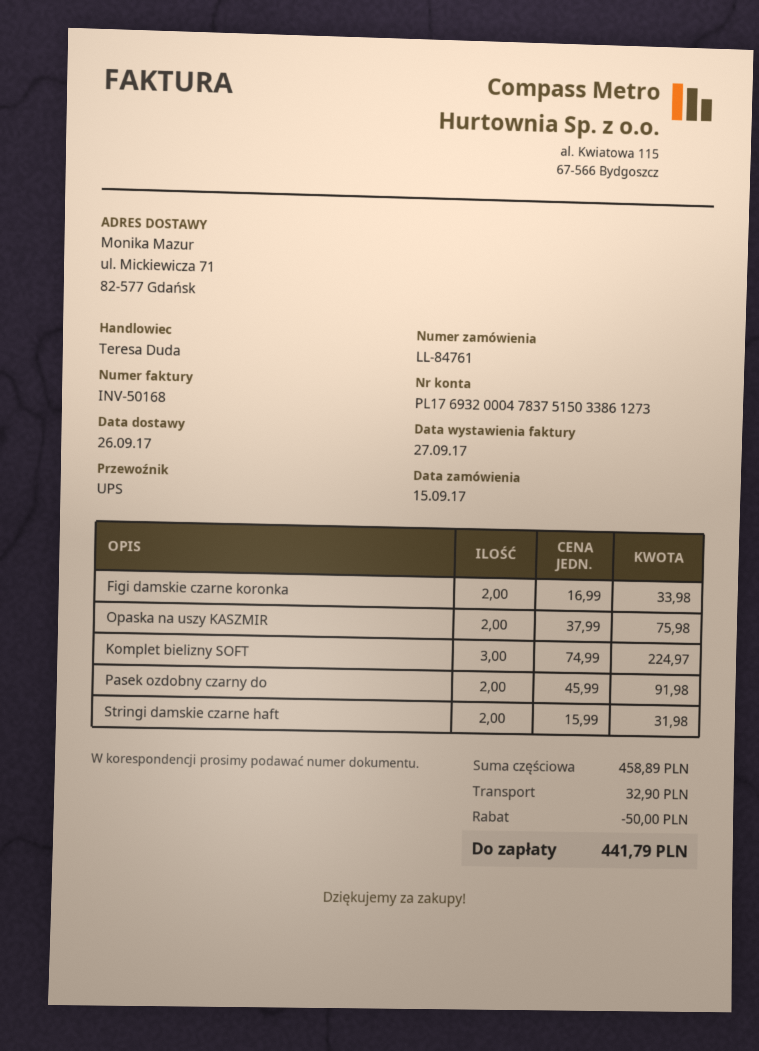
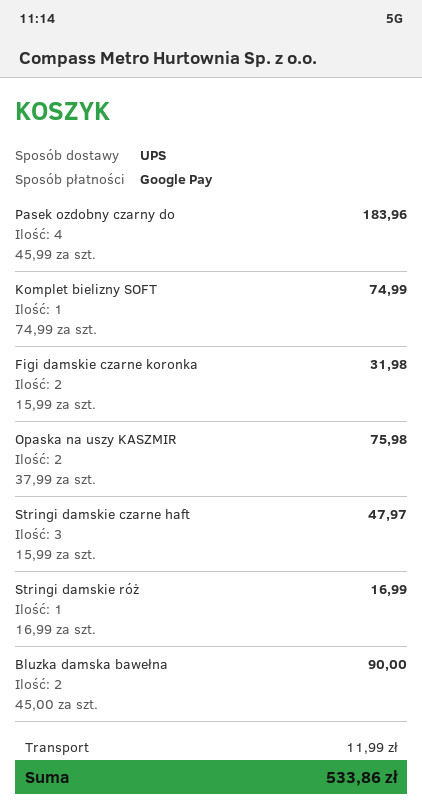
Figi damskie czarne koronka: 2 x 16.99 = 33.98 -> 2 x 15.99 = 31.98
Komplet bielizny SOFT: 3 x 74.99 = 224.97 -> 1 x 74.99 = 74.99
Pasek ozdobny czarny do: 2 x 45.99 = 91.98 -> 4 x 45.99 = 183.96
Stringi damskie czarne haft: 2 x 15.99 = 31.98 -> 3 x 15.99 = 47.97
Stringi damskie róż: none -> 1 x 16.99 = 16.99
Bluzka damska bawełna: none -> 2 x 45.00 = 90.00
discount: 50.00 -> none
shipping: 32.90 -> 11.99
total: 441.79 -> 533.86

